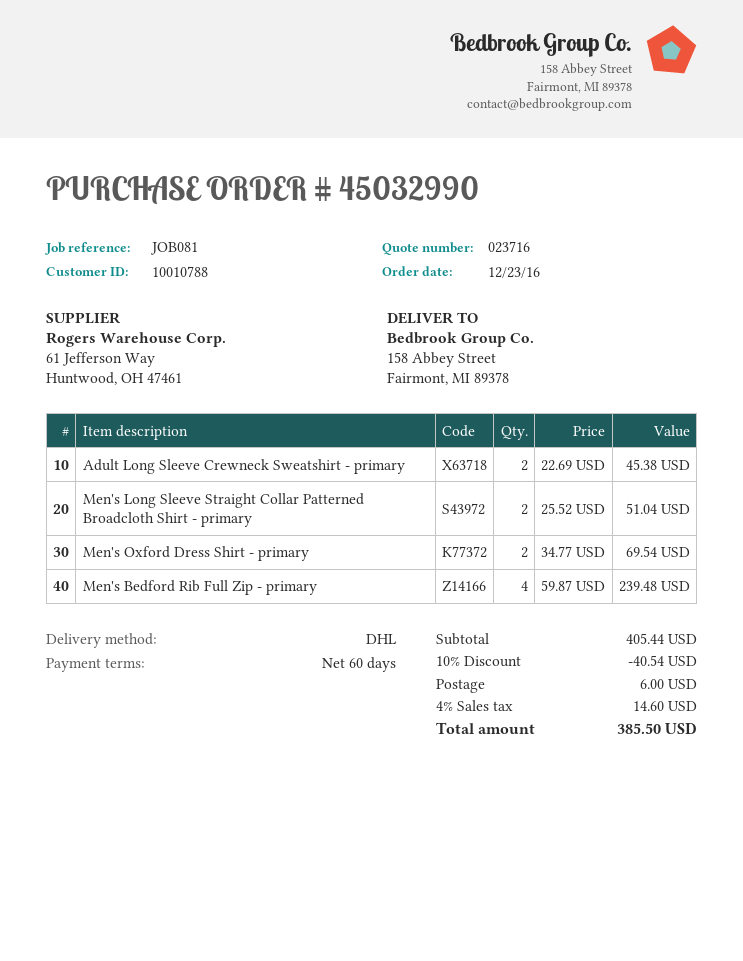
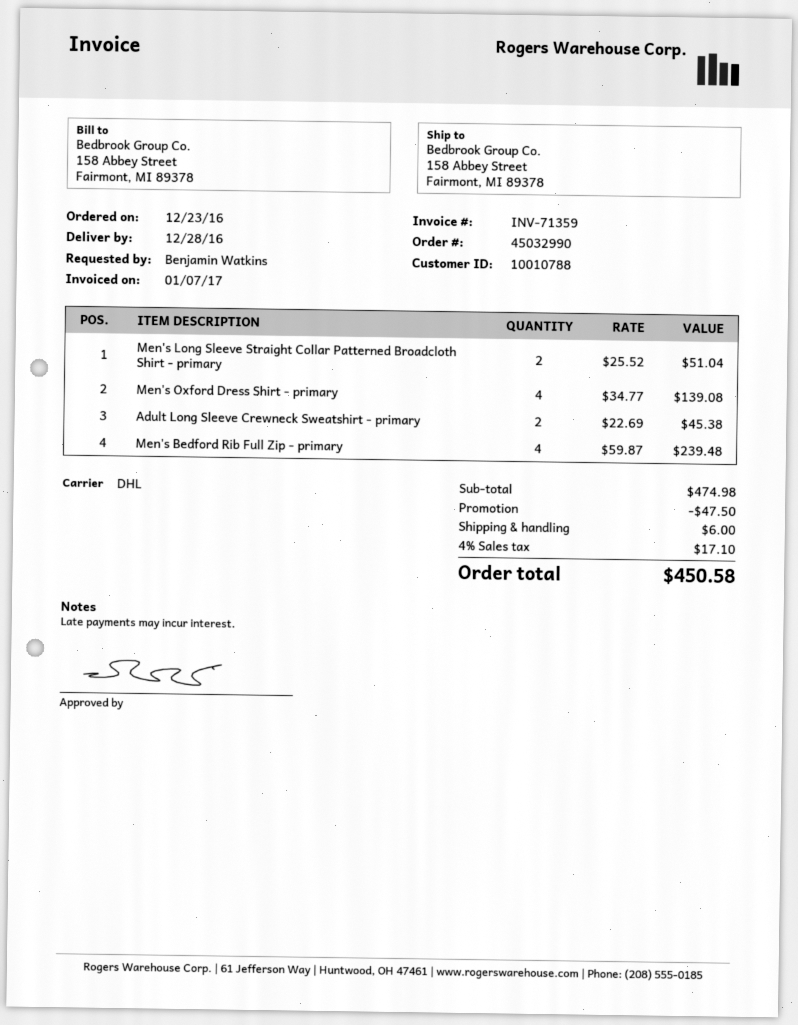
Men's Oxford Dress Shirt - primary: 2 x 34.77 = 69.54 -> 4 x 34.77 = 139.08
subtotal: 405.44 -> 474.98
discount: 40.54 -> 47.50
tax: 4% = 14.60 -> 4% = 17.10
total: 385.50 -> 450.58

